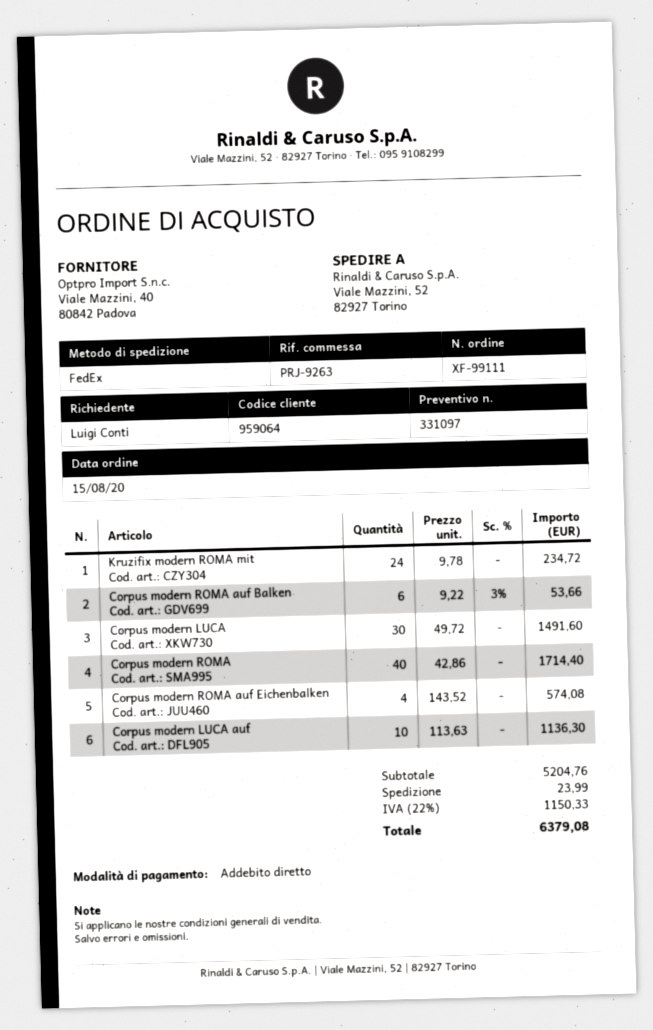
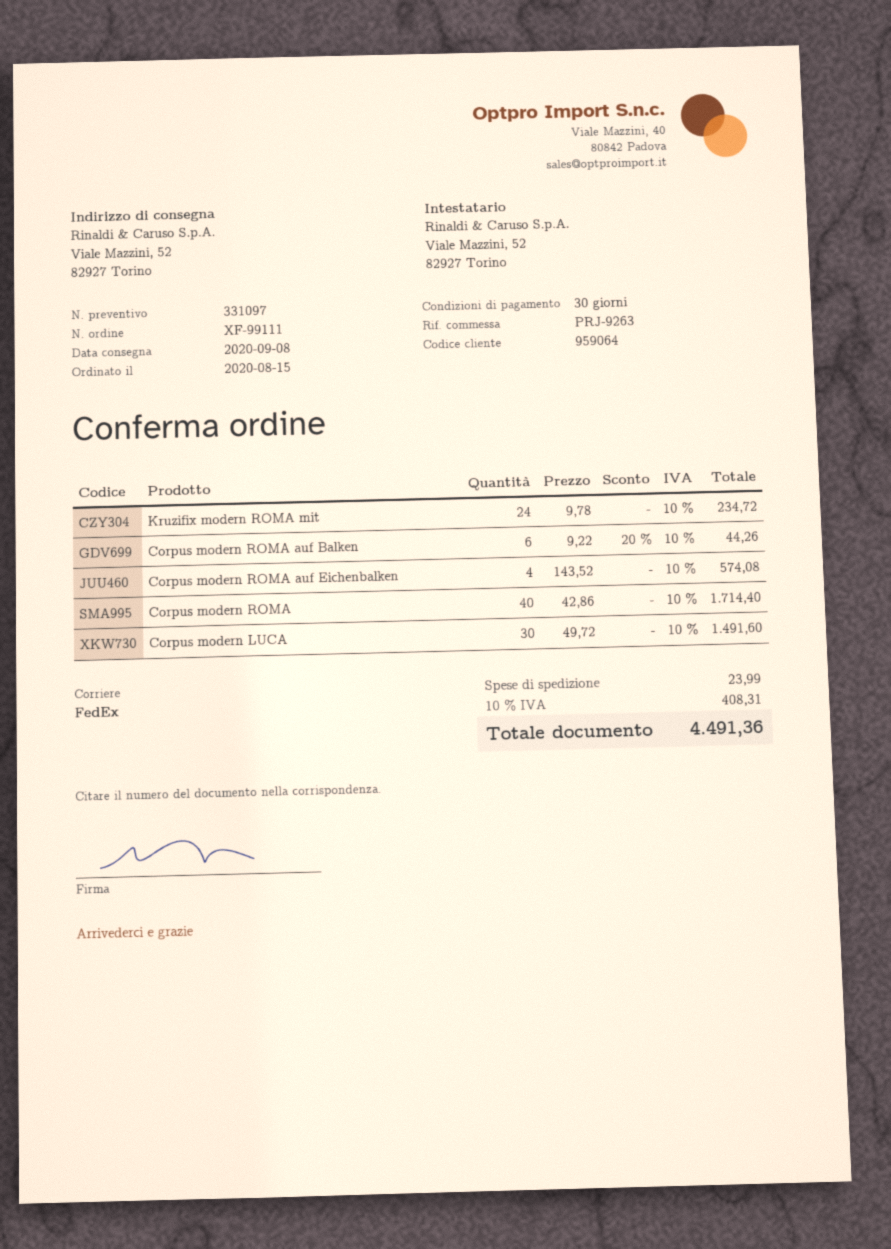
Corpus modern ROMA auf Balken: 6 x 9.22 - 3% = 53.66 -> 6 x 9.22 - 20% = 44.26
Corpus modern LUCA auf: 10 x 113.63 = 1136.30 -> none
tax: 22% = 1150.33 -> 10% = 408.31
total: 6379.08 -> 4491.36

